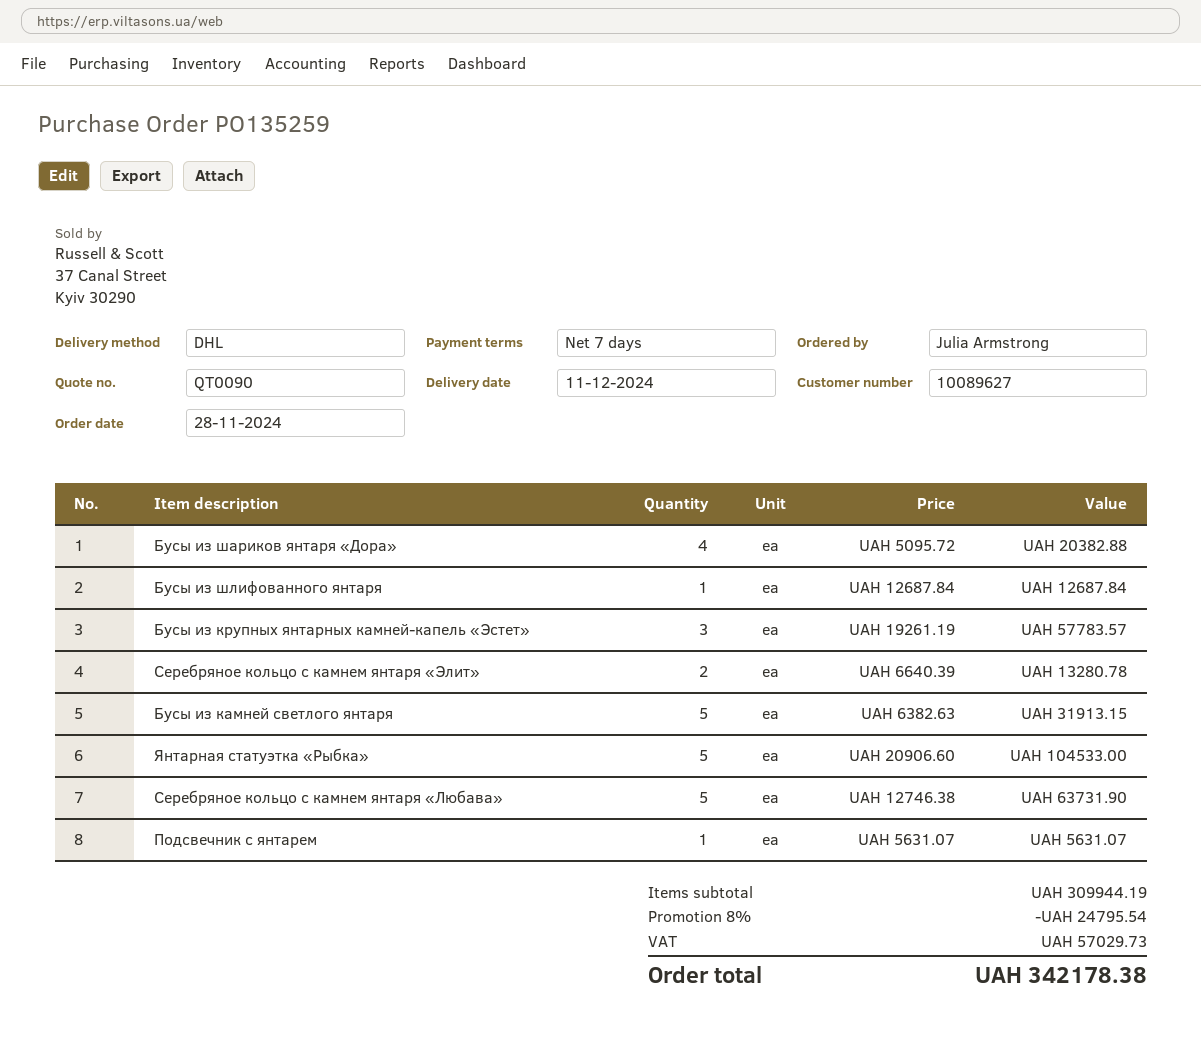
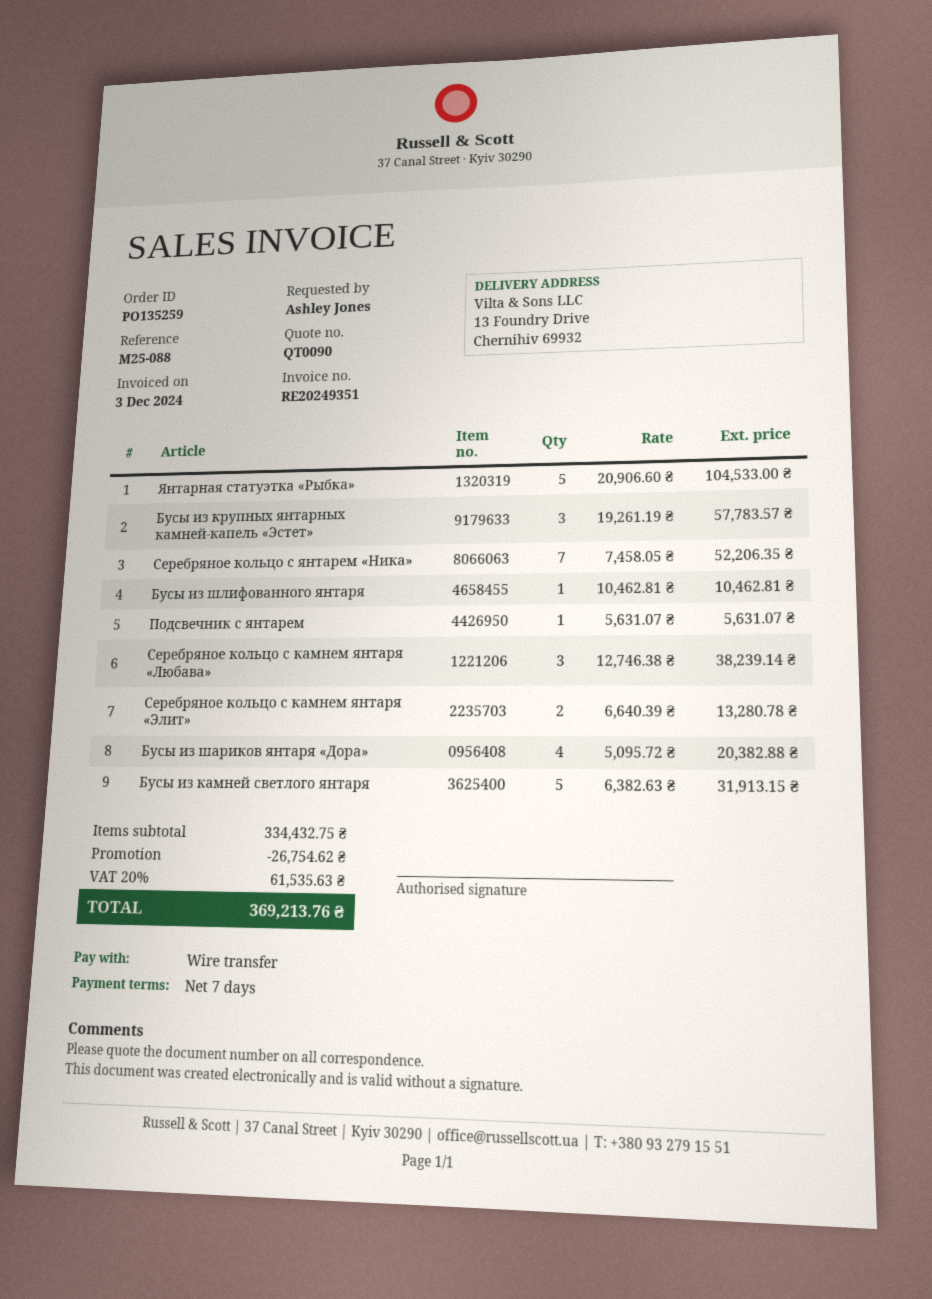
ordered by: Julia Armstrong -> Ashley Jones
Бусы из шлифованного янтаря: 1 x 12687.84 = 12687.84 -> 1 x 10462.81 = 10462.81
Серебряное кольцо с камнем янтаря «Любава»: 5 x 12746.38 = 63731.90 -> 3 x 12746.38 = 38239.14
Серебряное кольцо с янтарем «Ника»: none -> 7 x 7458.05 = 52206.35
subtotal: 309944.19 -> 334432.75
discount: 24795.54 -> 26754.62
tax: 57029.73 -> 61535.63
total: 342178.38 -> 369213.76

